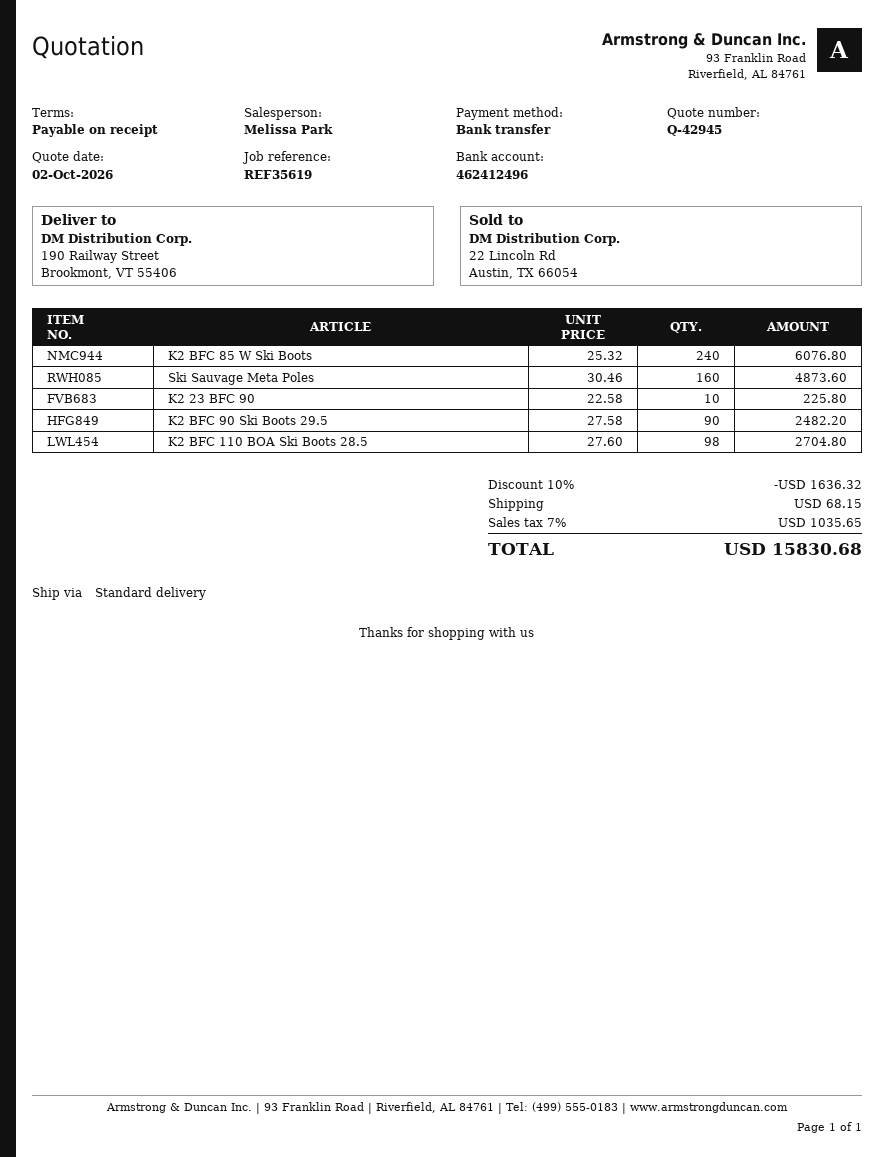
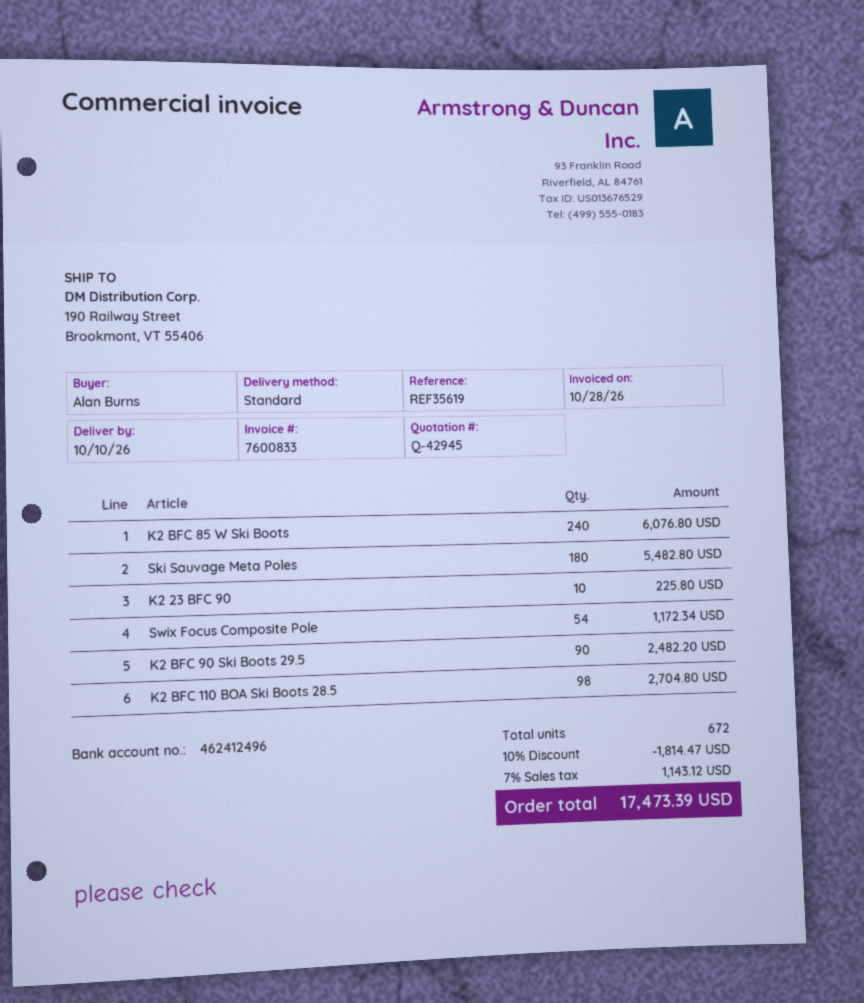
Ski Sauvage Meta Poles: 160 for 4873.60 -> 180 for 5482.80
Swix Focus Composite Pole: none -> 54 for 1172.34
discount: 10% = 1636.32 -> 10% = 1814.47
shipping: 68.15 -> none
tax: 7% = 1035.65 -> 7% = 1143.12
total: 15830.68 -> 17473.39

